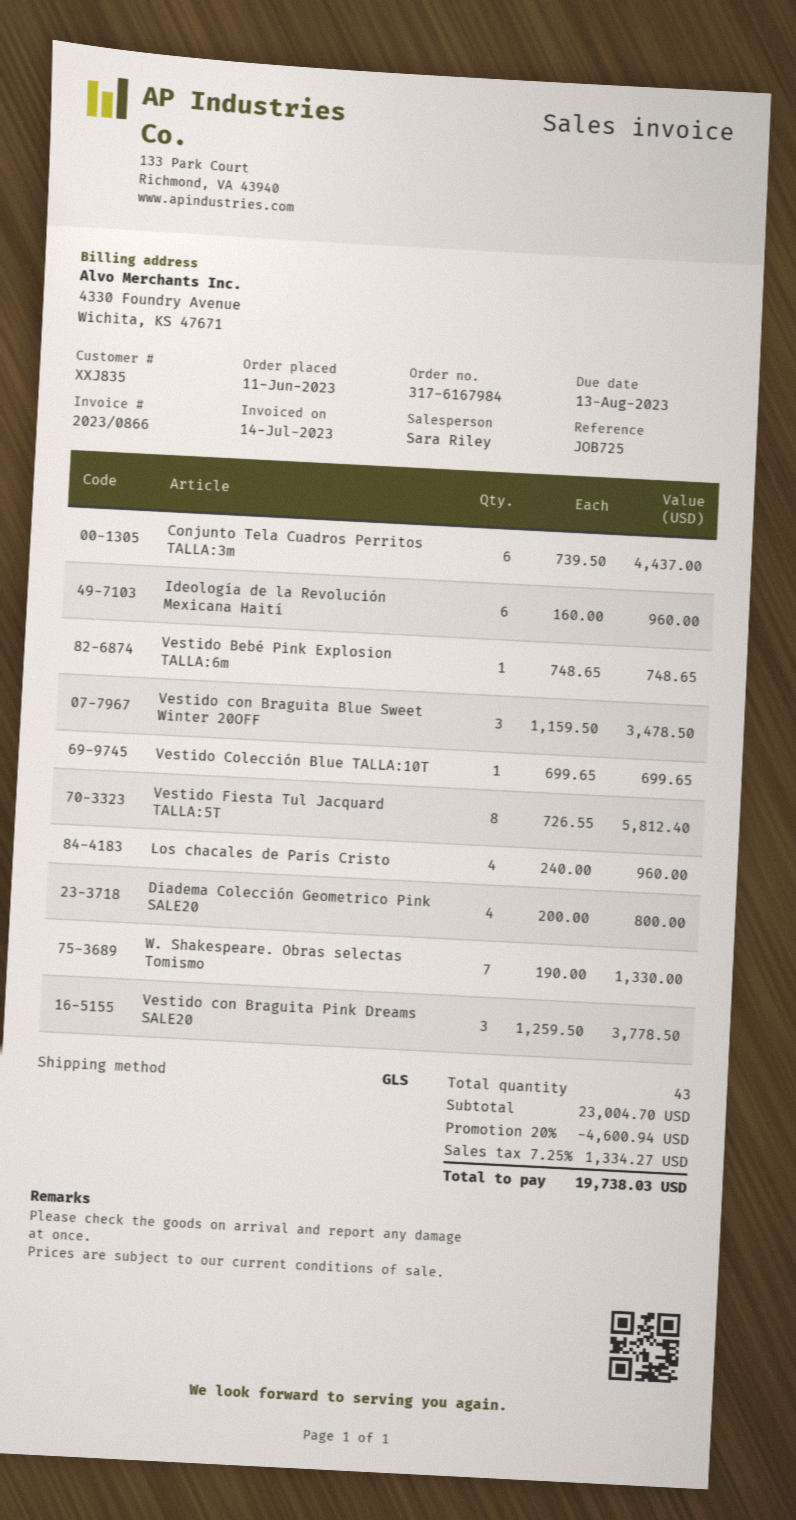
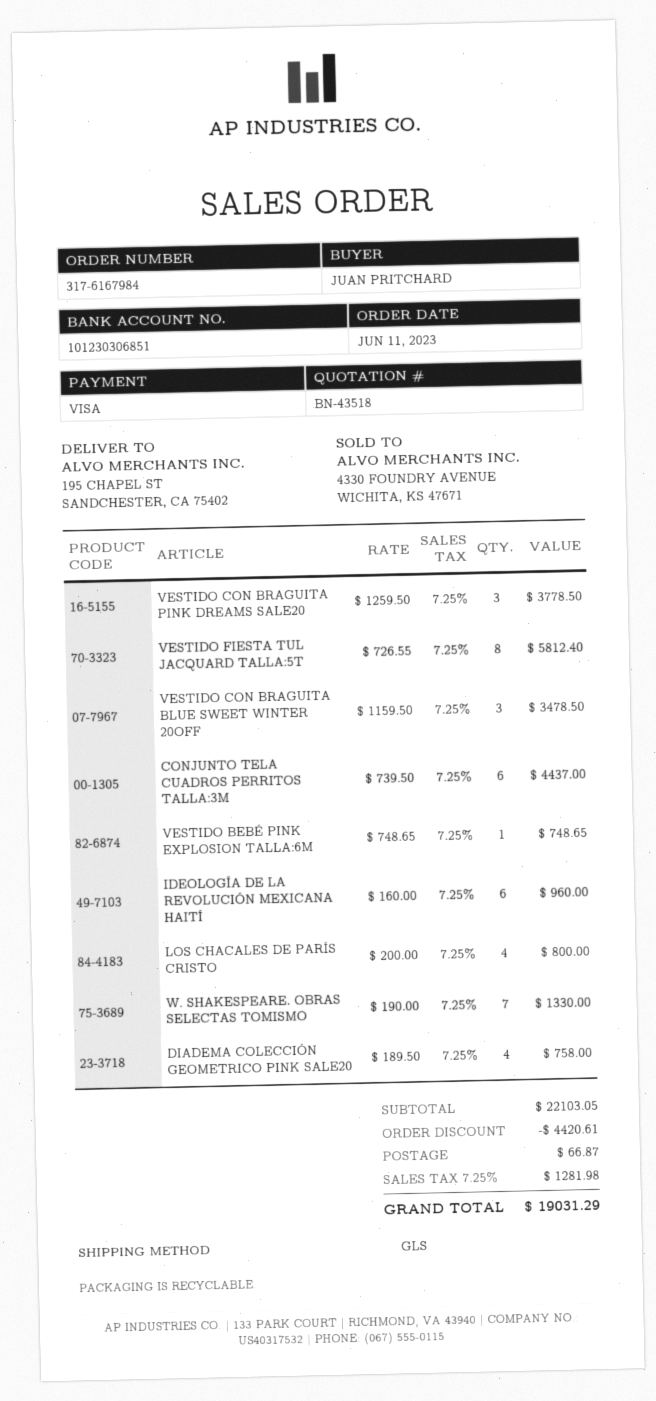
Vestido Colección Blue TALLA:10T: 1 x 699.65 = 699.65 -> none
Los chacales de París Cristo: 4 x 240.00 = 960.00 -> 4 x 200.00 = 800.00
Diadema Colección Geometrico Pink SALE20: 4 x 200.00 = 800.00 -> 4 x 189.50 = 758.00
subtotal: 23004.70 -> 22103.05
discount: 4600.94 -> 4420.61
shipping: none -> 66.87
tax: 7.25% = 1334.27 -> 7.25% = 1281.98
total: 19738.03 -> 19031.29

